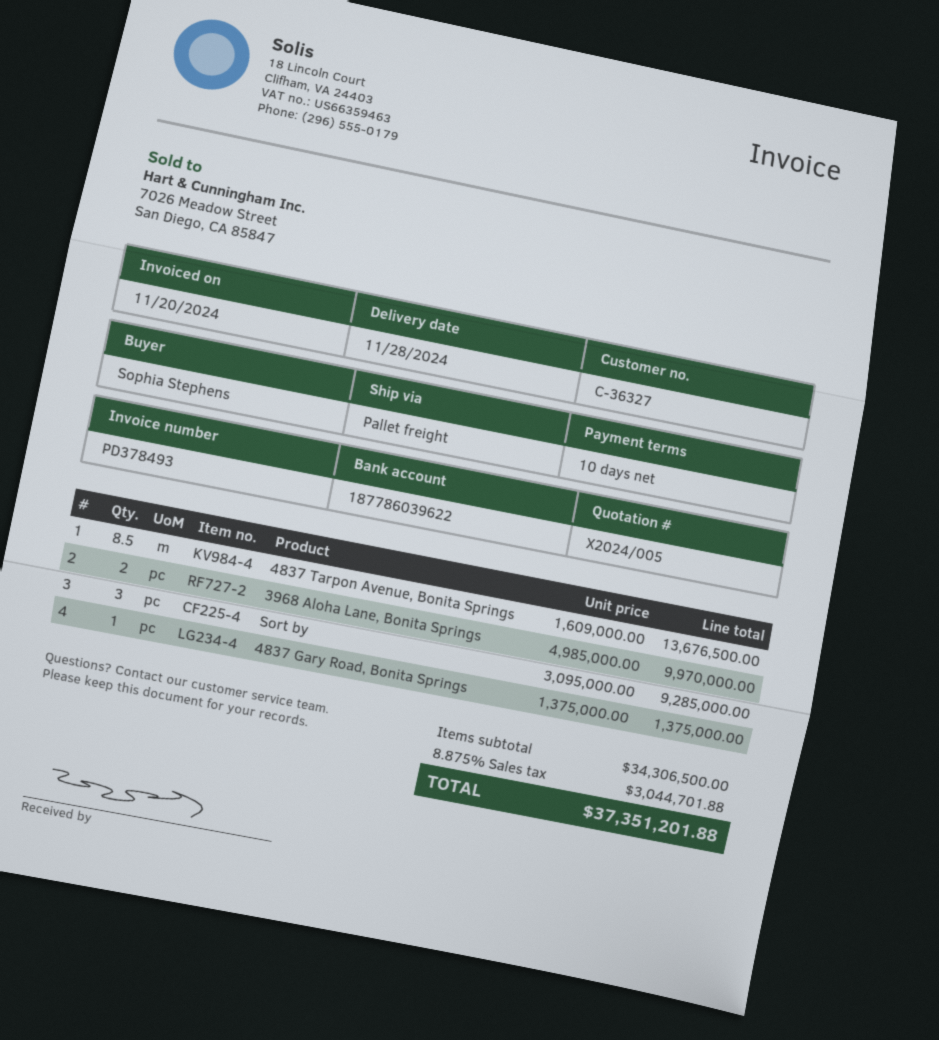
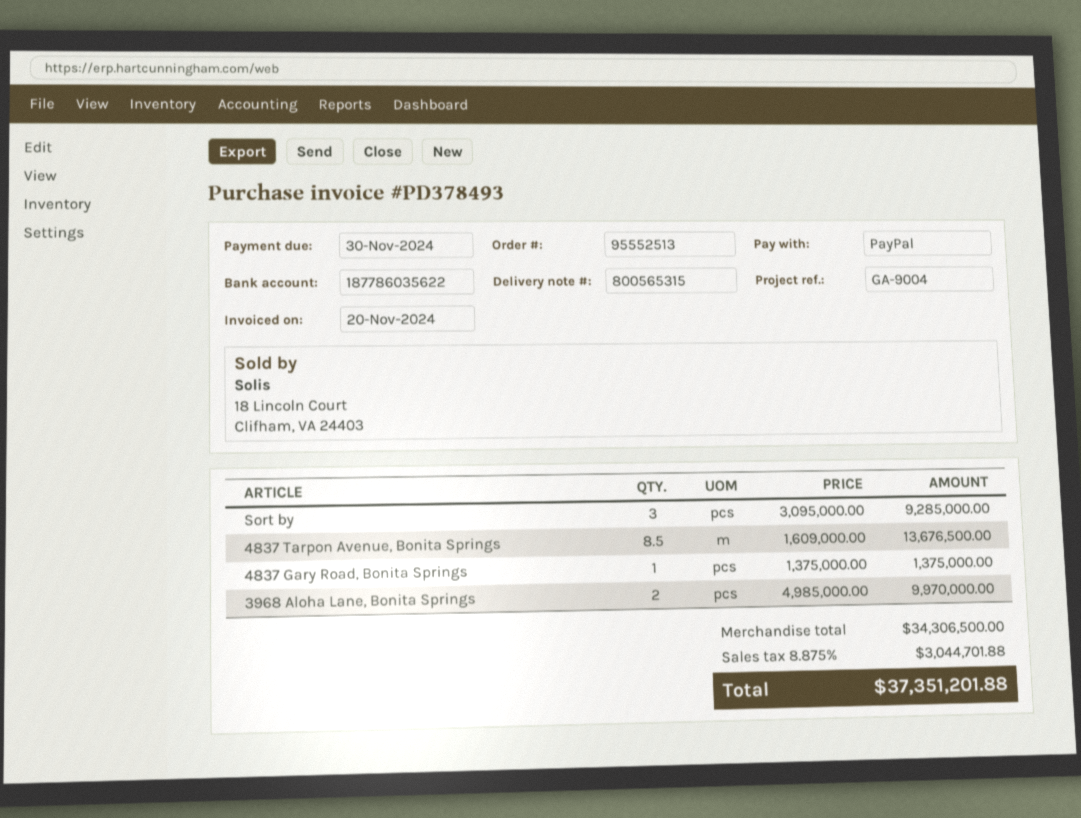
bank account: 187786039622 -> 187786035622

